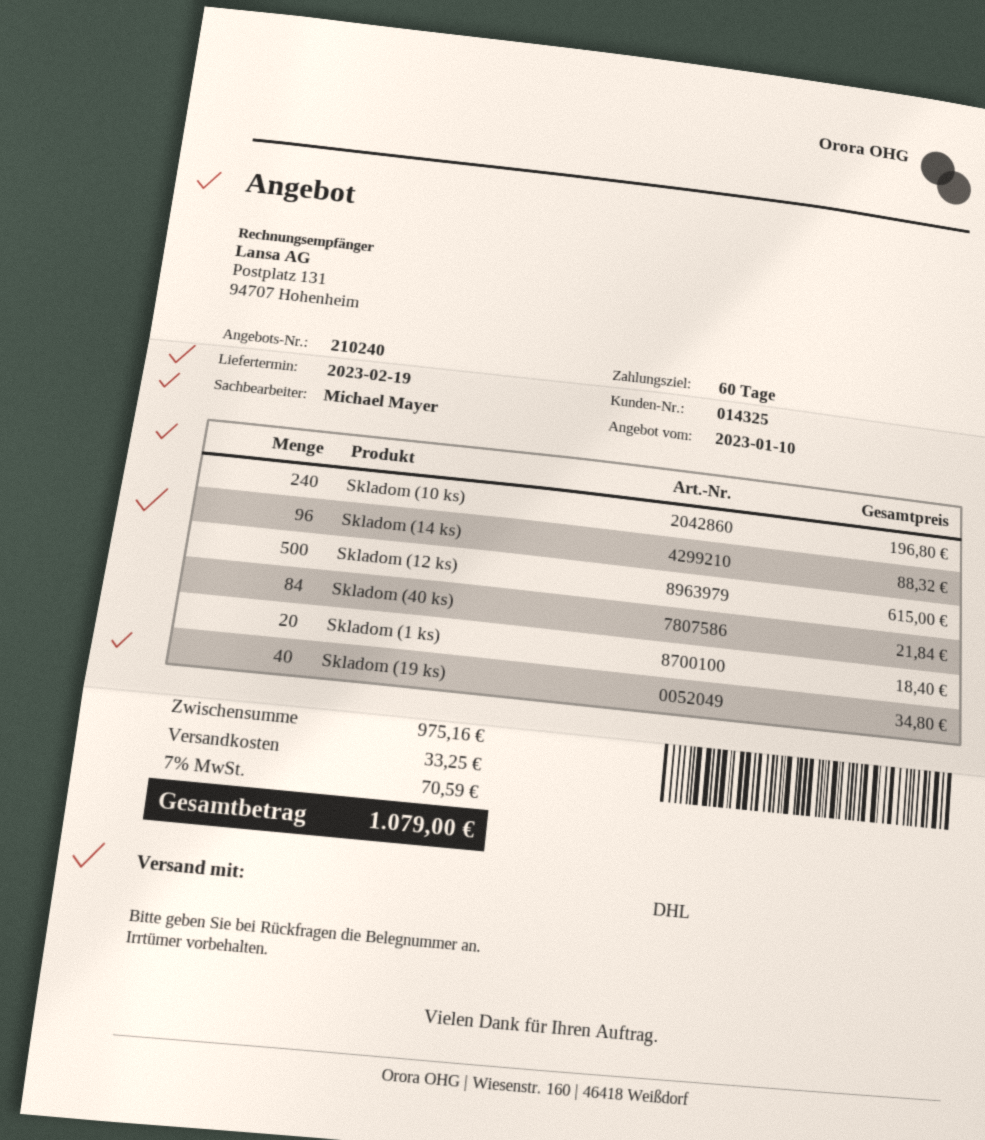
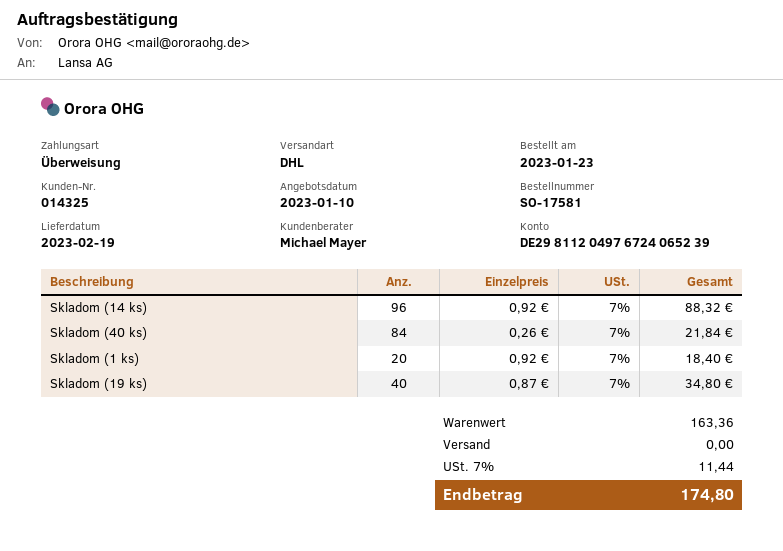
Skladom (10 ks): 240 for 196.80 -> none
Skladom (12 ks): 500 for 615.00 -> none
subtotal: 975.16 -> 163.36
shipping: 33.25 -> 0.00
tax: 7% = 70.59 -> 7% = 11.44
total: 1079.00 -> 174.80

